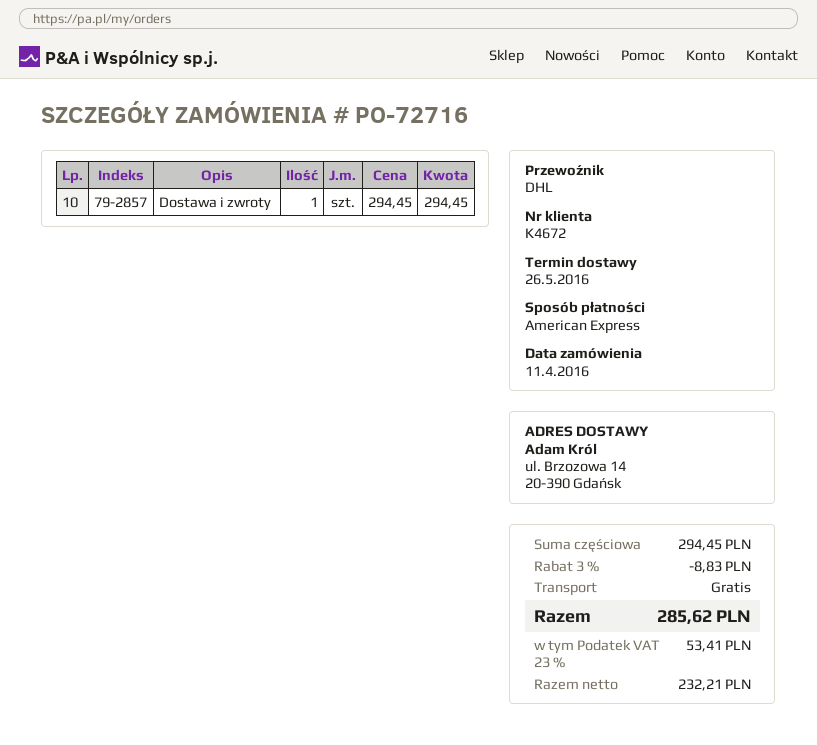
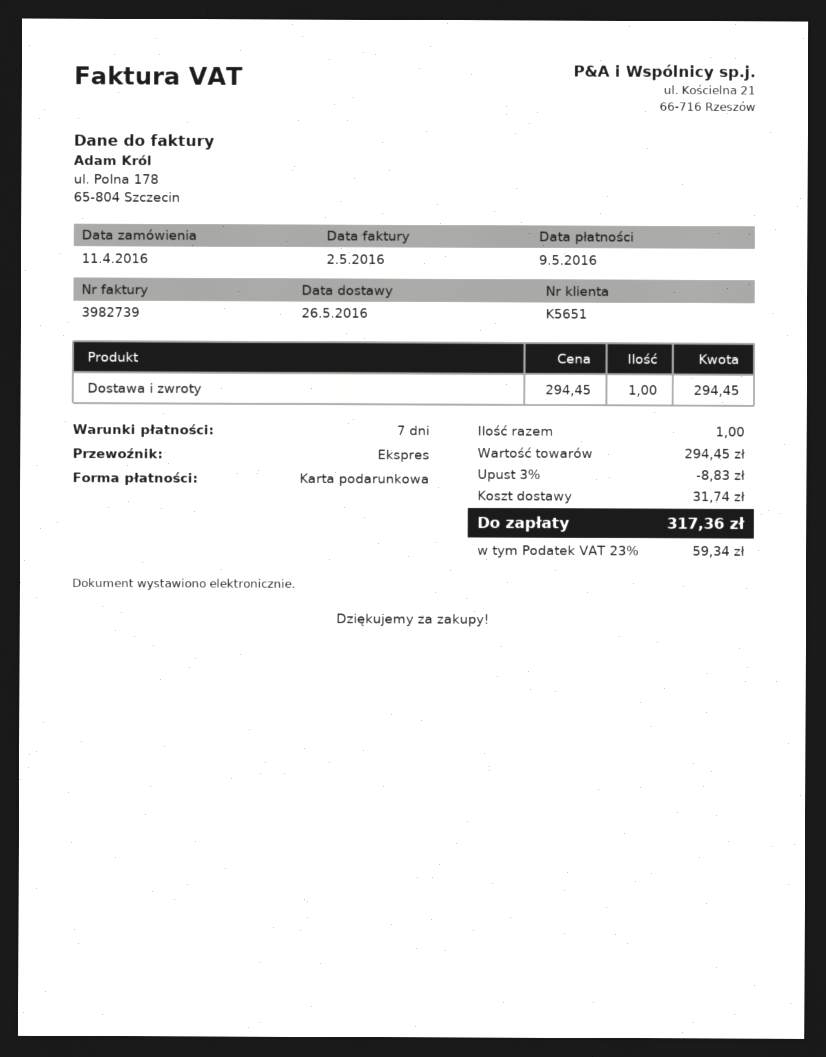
customer number: K4672 -> K5651
payment method: American Express -> gift card
shipping method: DHL -> express
shipping: 0.00 -> 31.74
tax: 23% = 53.41 -> 23% = 59.34
total: 285.62 -> 317.36

